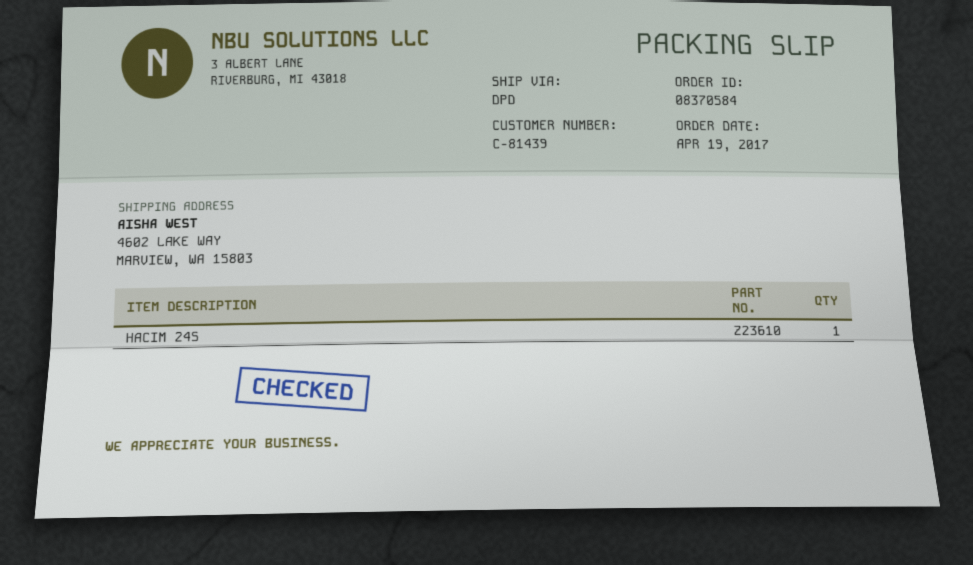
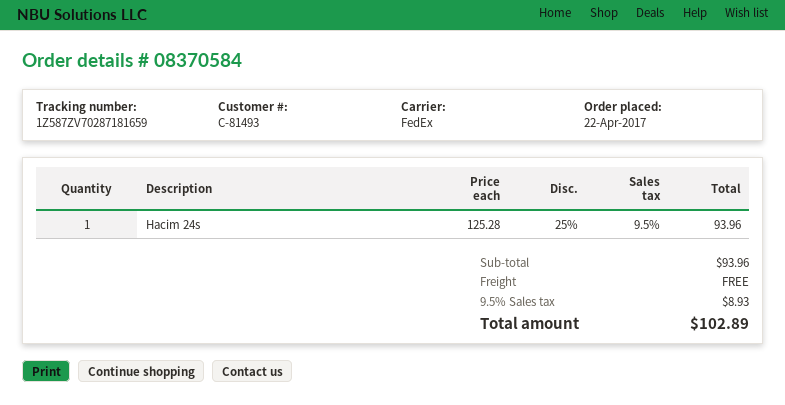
order date: 2017-04-19 -> 2017-04-22
customer number: C-81439 -> C-81493
shipping method: DPD -> FedEx

